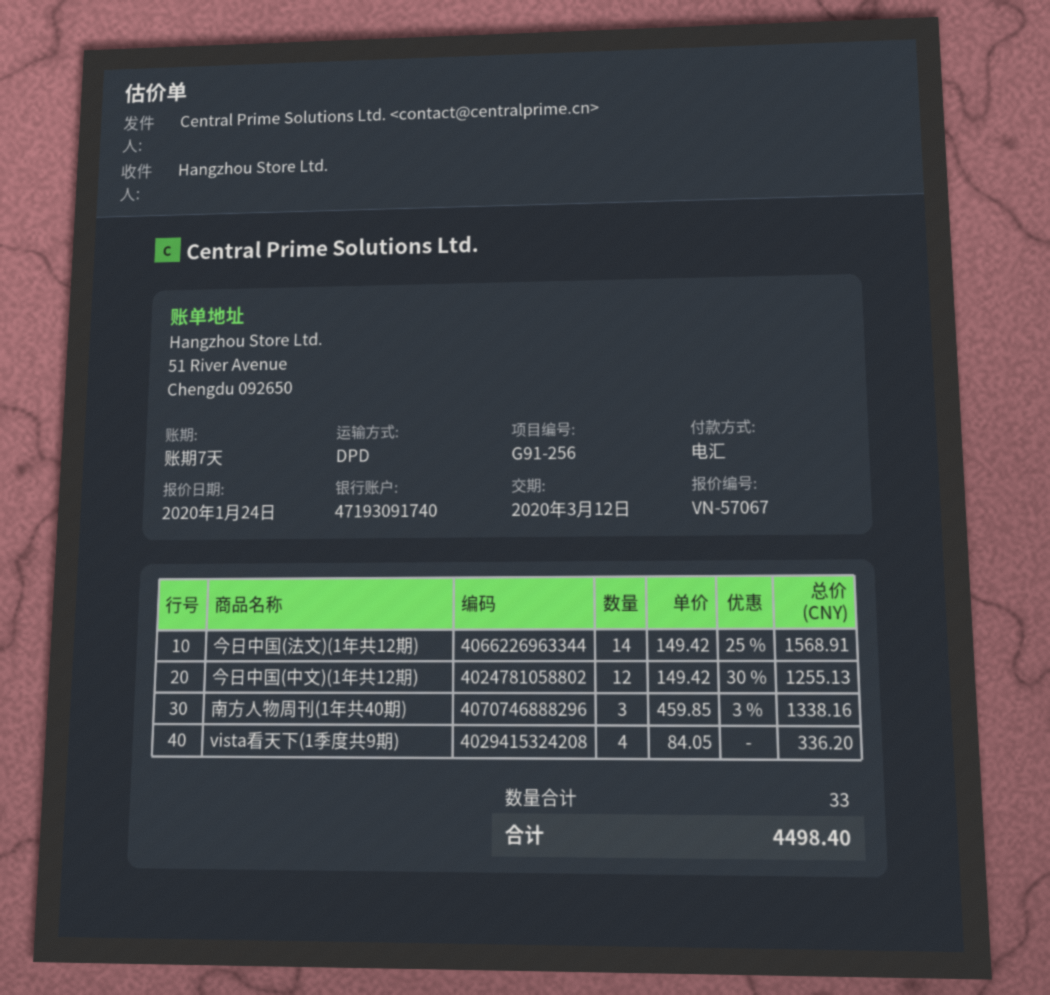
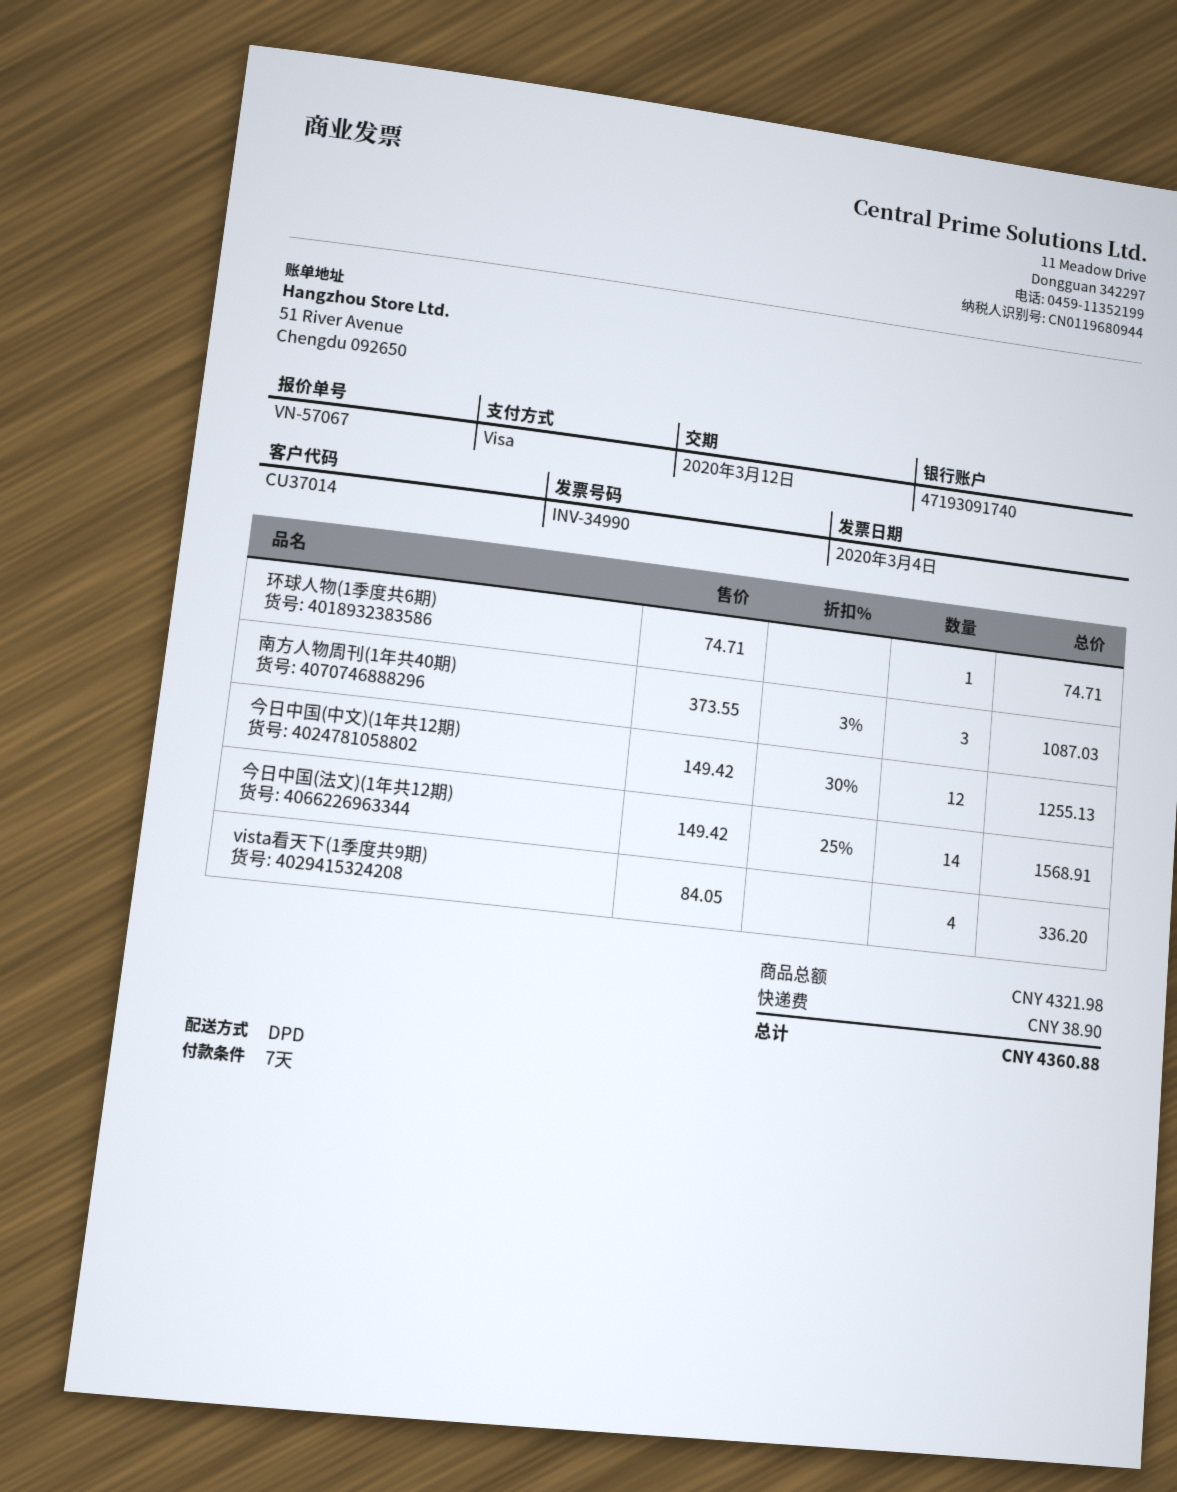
payment method: bank transfer -> Visa
南方人物周刊(1年共40期): 3 x 459.85 - 3% = 1338.16 -> 3 x 373.55 - 3% = 1087.03
环球人物(1季度共6期): none -> 1 x 74.71 = 74.71
shipping: none -> 38.90
total: 4498.40 -> 4360.88

